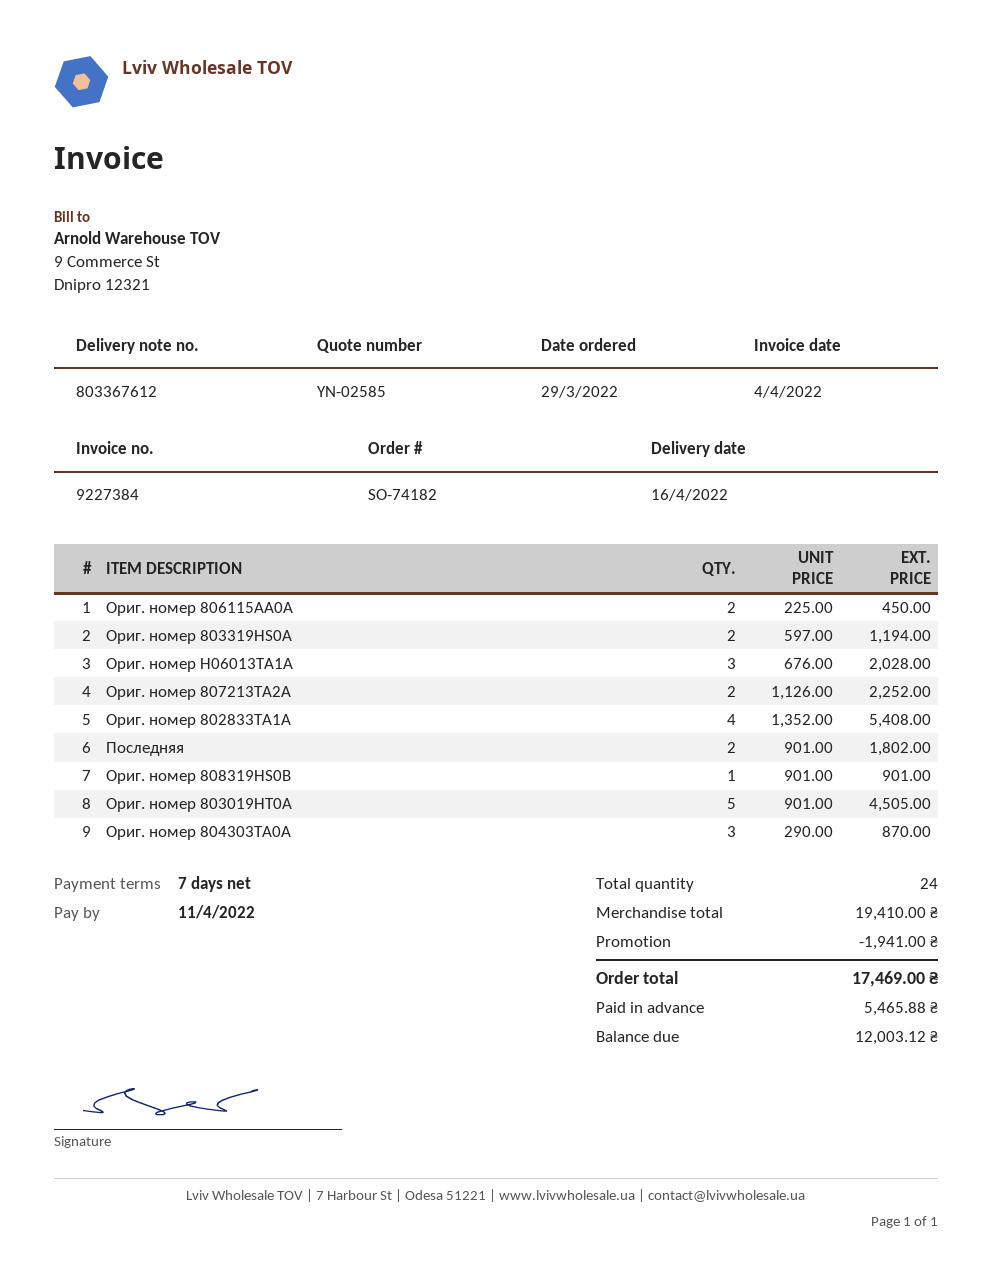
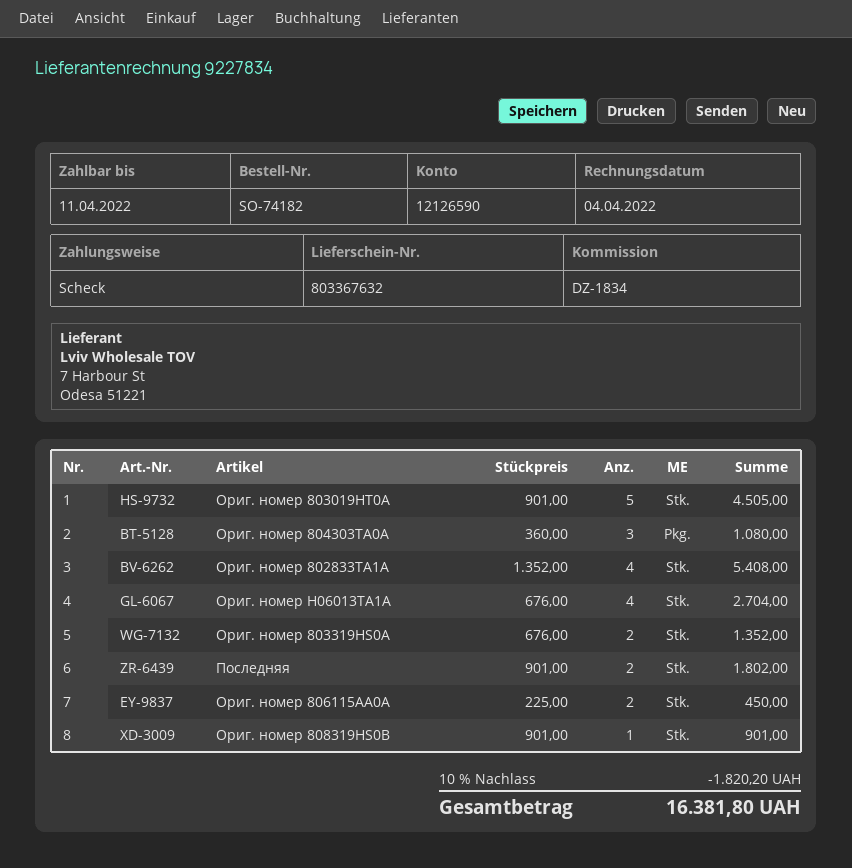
delivery note number: 803367612 -> 803367632
invoice number: 9227384 -> 9227834
Ориг. номер 803319HS0A: 2 x 597.00 = 1194.00 -> 2 x 676.00 = 1352.00
Ориг. номер H06013TA1A: 3 x 676.00 = 2028.00 -> 4 x 676.00 = 2704.00
Ориг. номер 807213TA2A: 2 x 1126.00 = 2252.00 -> none
Ориг. номер 804303TA0A: 3 x 290.00 = 870.00 -> 3 x 360.00 = 1080.00
discount: 1941.00 -> 1820.20
total: 17469.00 -> 16381.80

